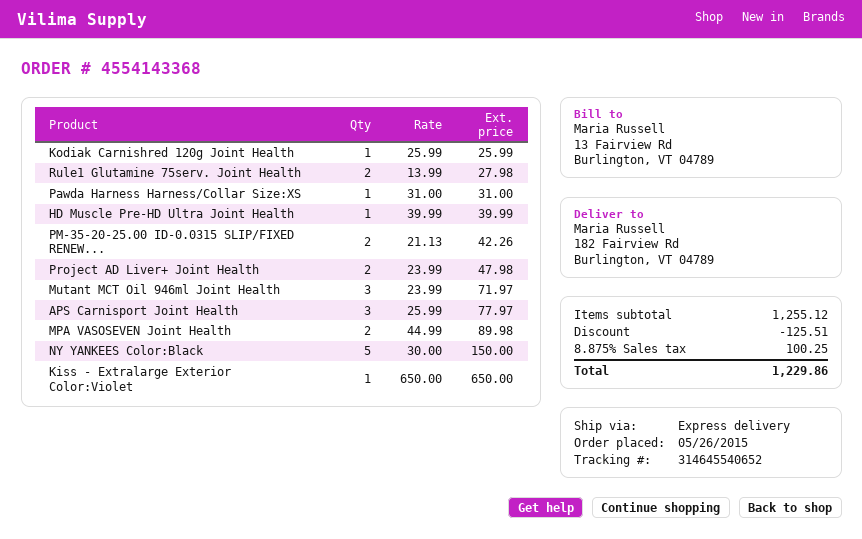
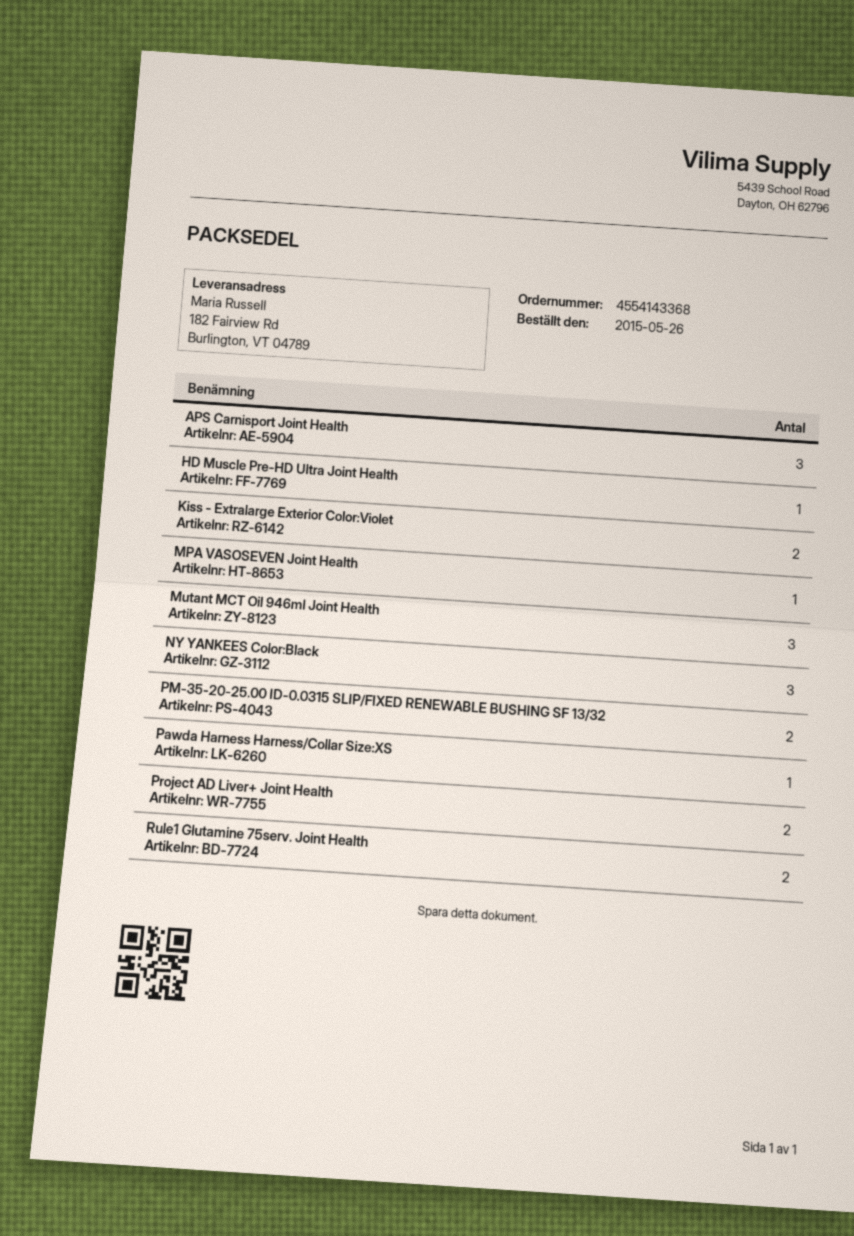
Kodiak Carnishred 120g Joint Health: 1 -> none
MPA VASOSEVEN Joint Health: 2 -> 1
NY YANKEES Color:Black: 5 -> 3
Kiss - Extralarge Exterior Color:Violet: 1 -> 2

